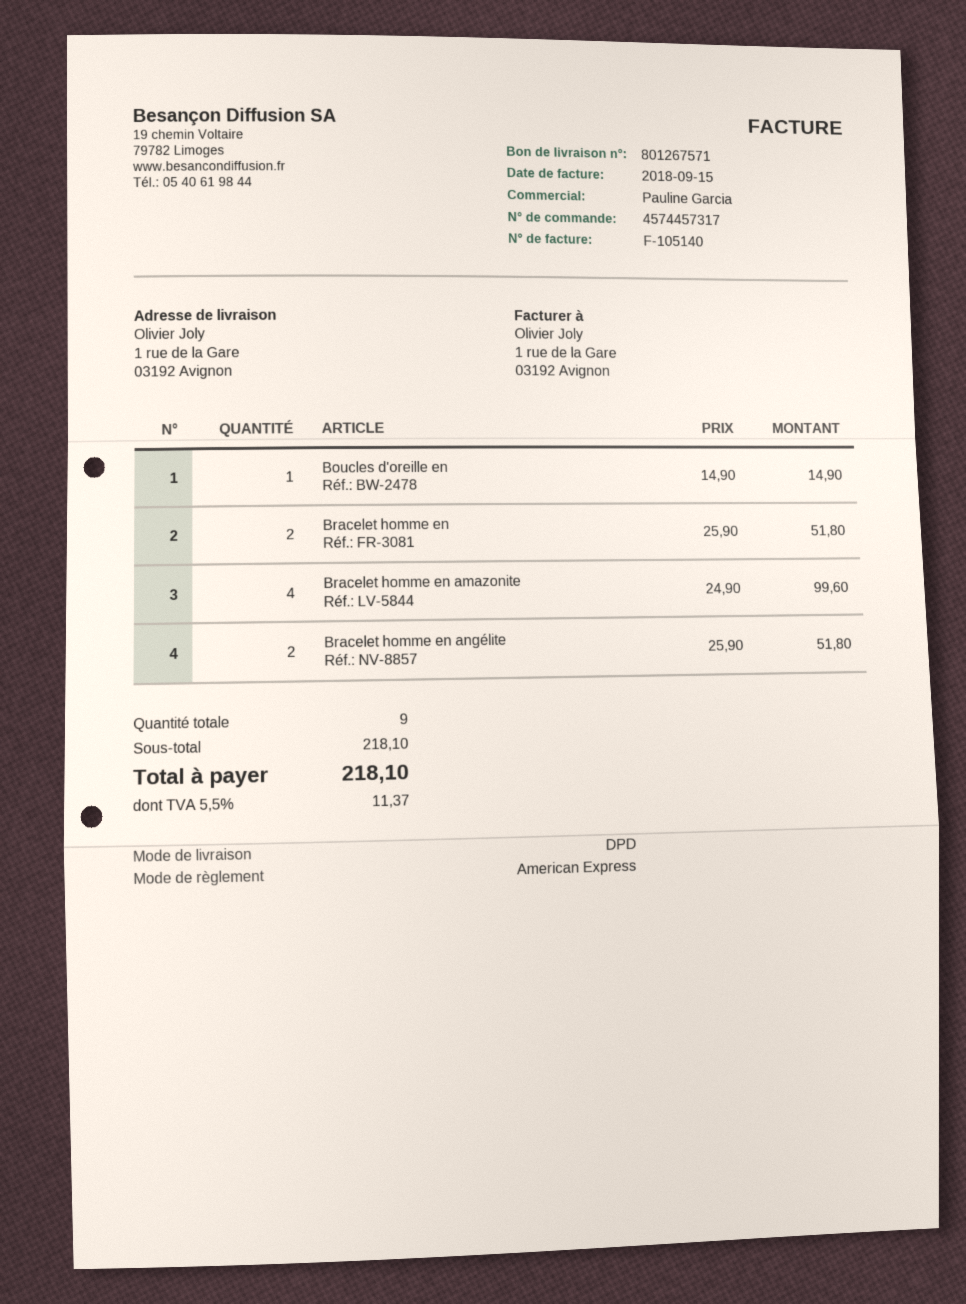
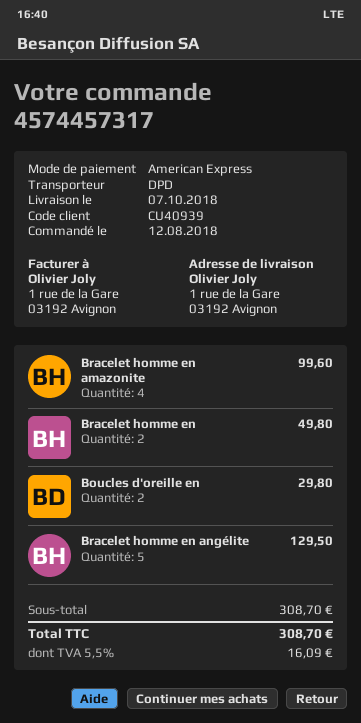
Boucles d'oreille en: 1 for 14.90 -> 2 for 29.80
Bracelet homme en: 2 for 51.80 -> 2 for 49.80
Bracelet homme en angélite: 2 for 51.80 -> 5 for 129.50
subtotal: 218.10 -> 308.70
tax: 5.5% = 11.37 -> 5.5% = 16.09
total: 218.10 -> 308.70

